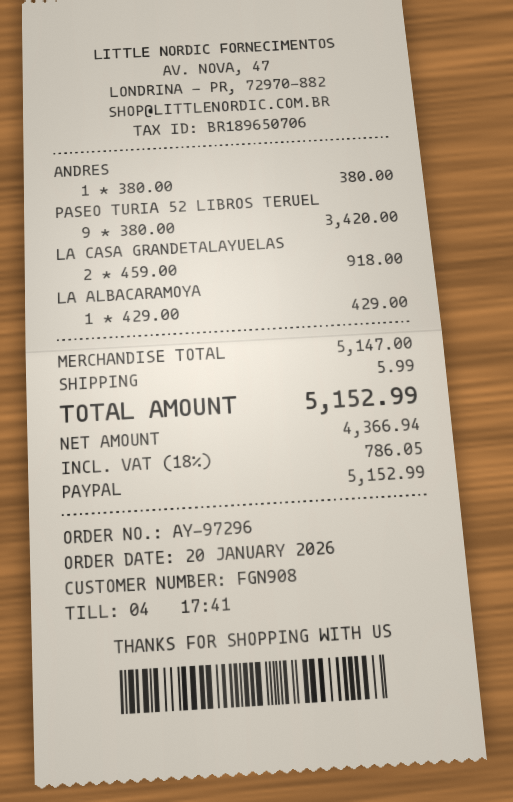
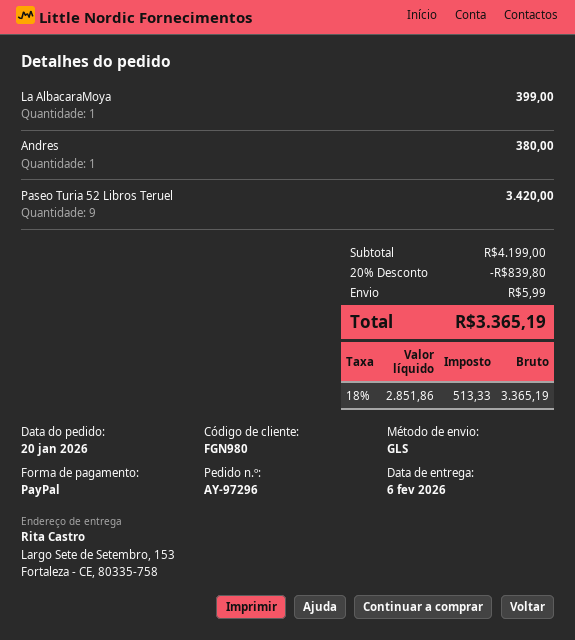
customer number: FGN908 -> FGN980
LA CASA GRANDETALAYUELAS: 2 for 918.00 -> none
LA ALBACARAMOYA: 1 for 429.00 -> 1 for 399.00
subtotal: 5147.00 -> 4199.00
discount: none -> 20% = 839.80
net: 4366.94 -> 2851.86
tax: 18% = 786.05 -> 18% = 513.33
total: 5152.99 -> 3365.19

